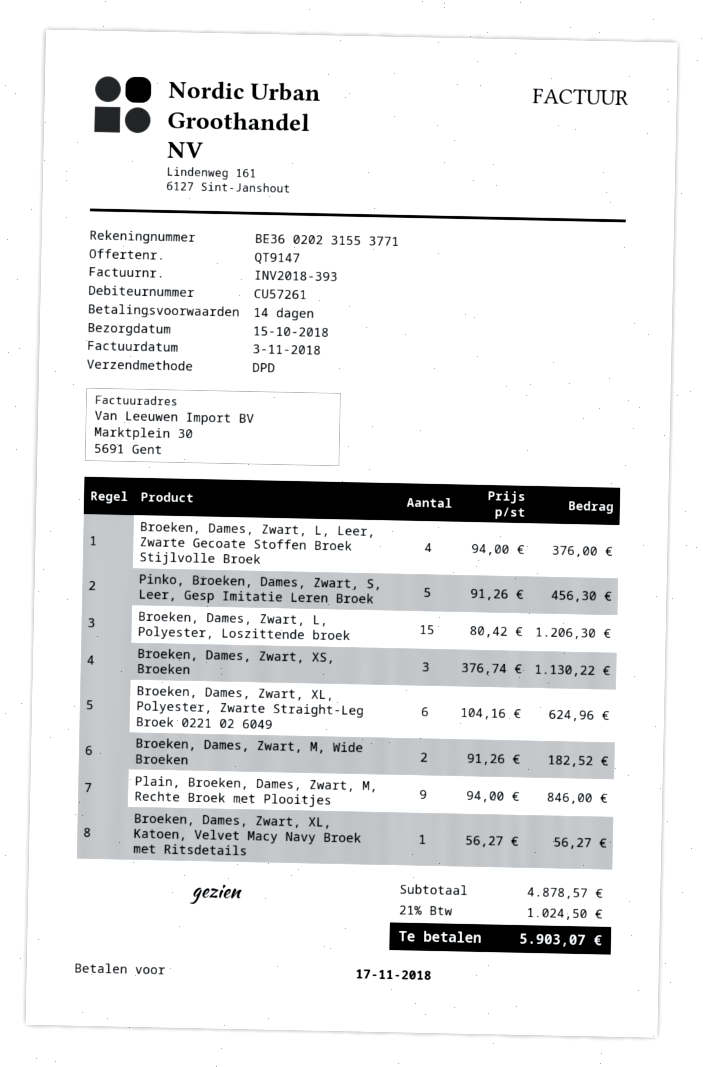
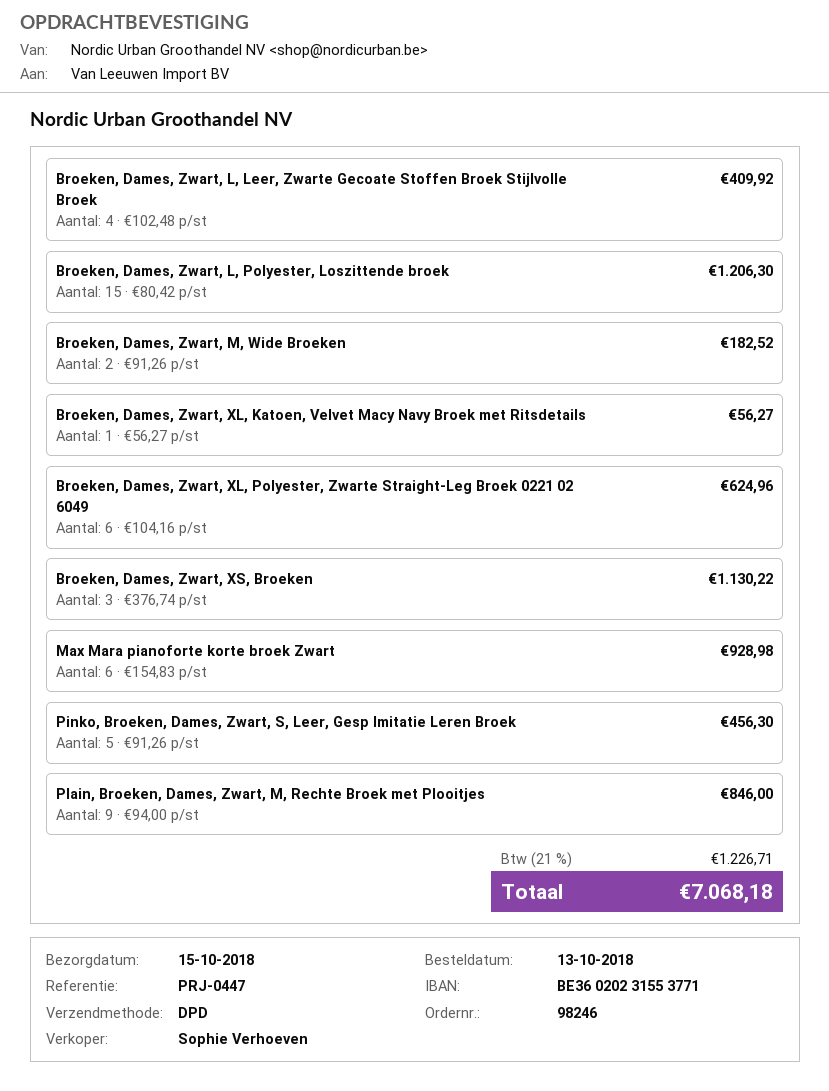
Broeken, Dames, Zwart, L, Leer, Zwarte Gecoate Stoffen Broek Stijlvolle Broek: 4 x 94.00 = 376.00 -> 4 x 102.48 = 409.92
Max Mara pianoforte korte broek Zwart: none -> 6 x 154.83 = 928.98
tax: 21% = 1024.50 -> 21% = 1226.71
total: 5903.07 -> 7068.18

